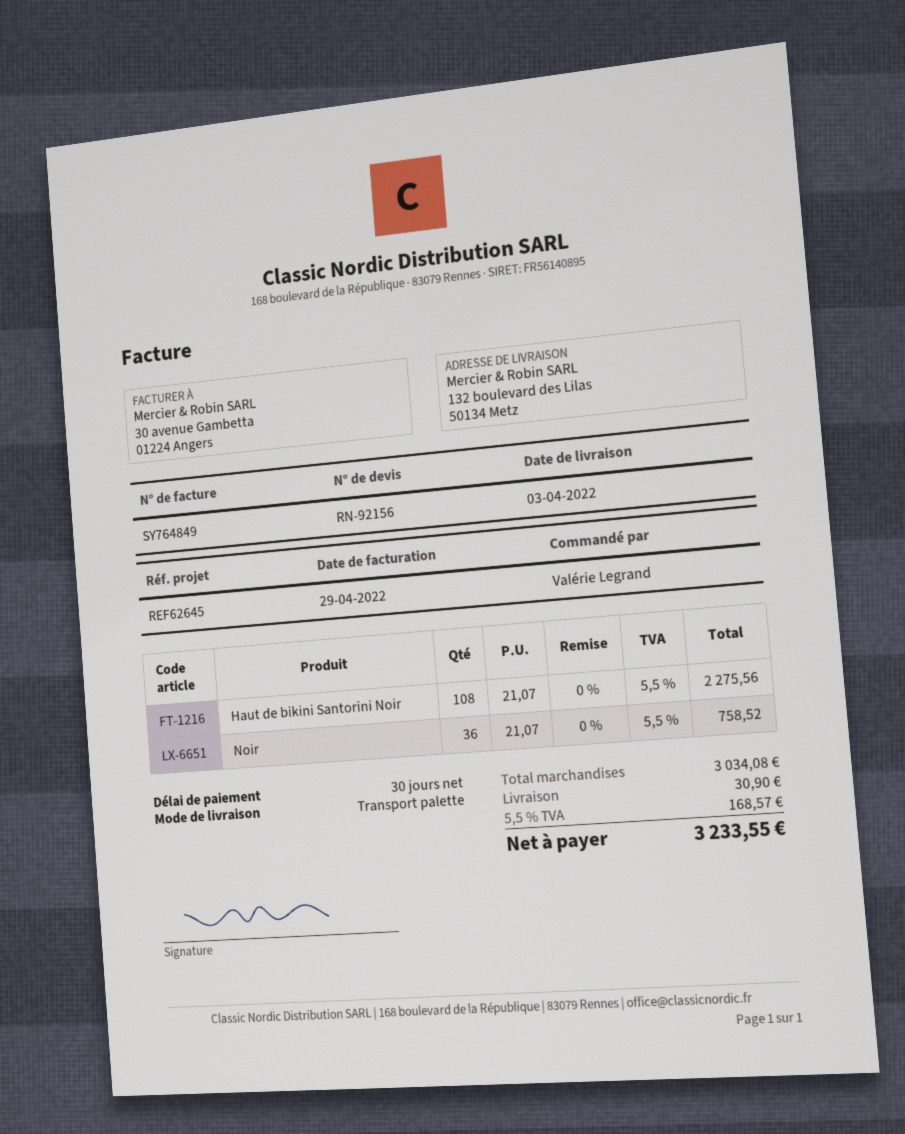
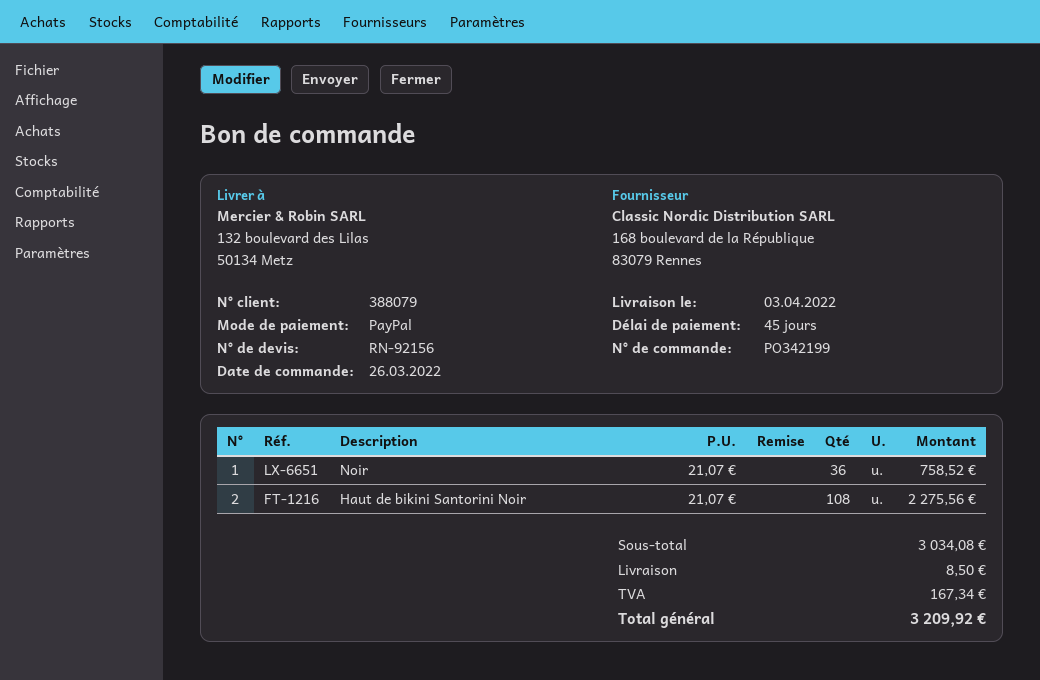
payment terms: 30 days -> 45 days
shipping: 30.90 -> 8.50
tax: 168.57 -> 167.34
total: 3233.55 -> 3209.92

